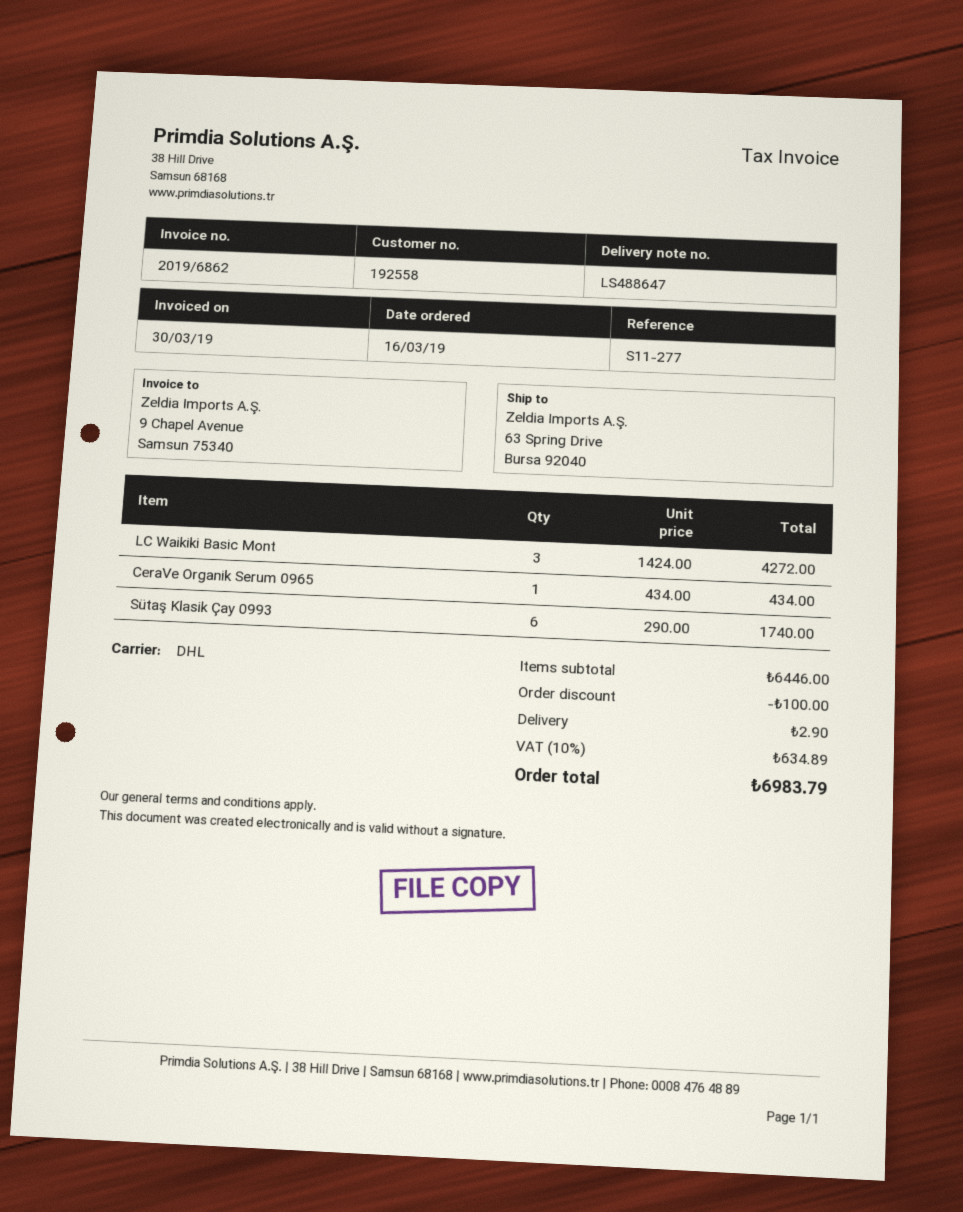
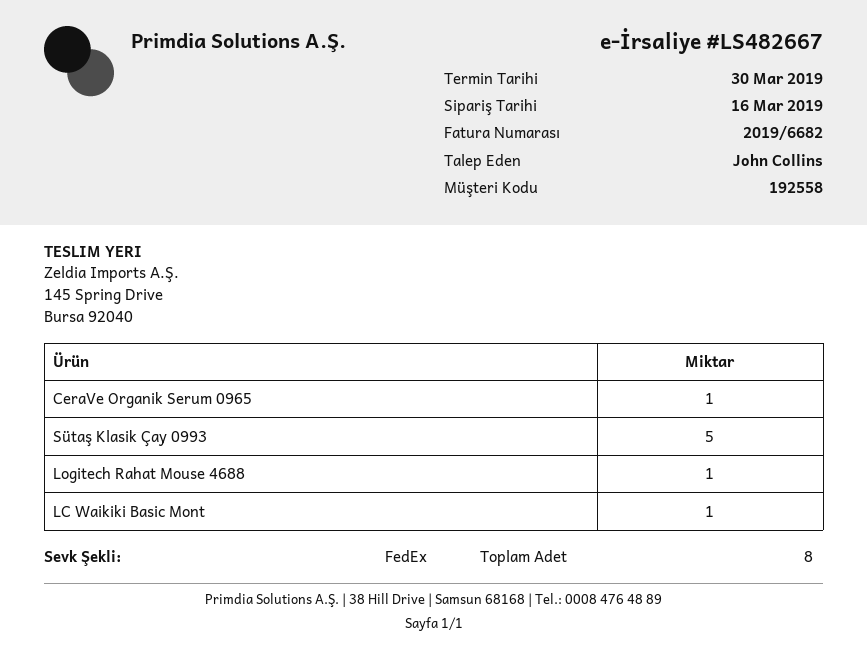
delivery note number: LS488647 -> LS482667
invoice number: 2019/6862 -> 2019/6682
shipping method: DHL -> FedEx
ship to: 63 Spring Drive, Bursa 92040 -> 145 Spring Drive, Bursa 92040
LC Waikiki Basic Mont: 3 -> 1
Sütaş Klasik Çay 0993: 6 -> 5
Logitech Rahat Mouse 4688: none -> 1

